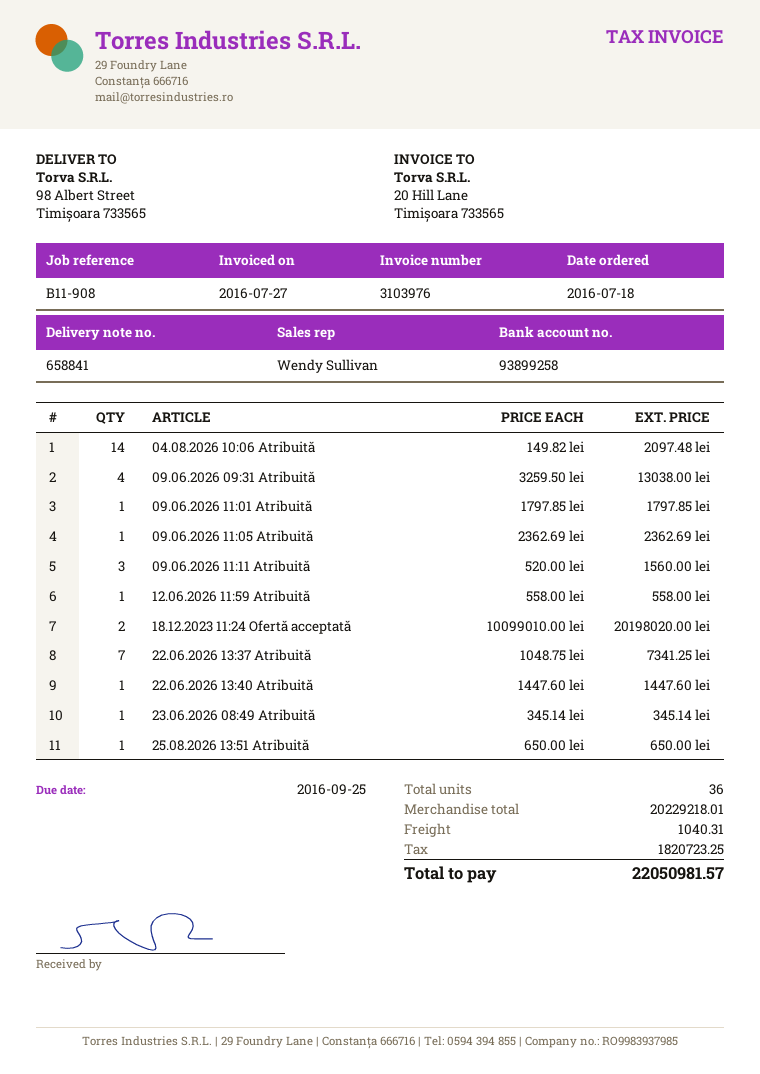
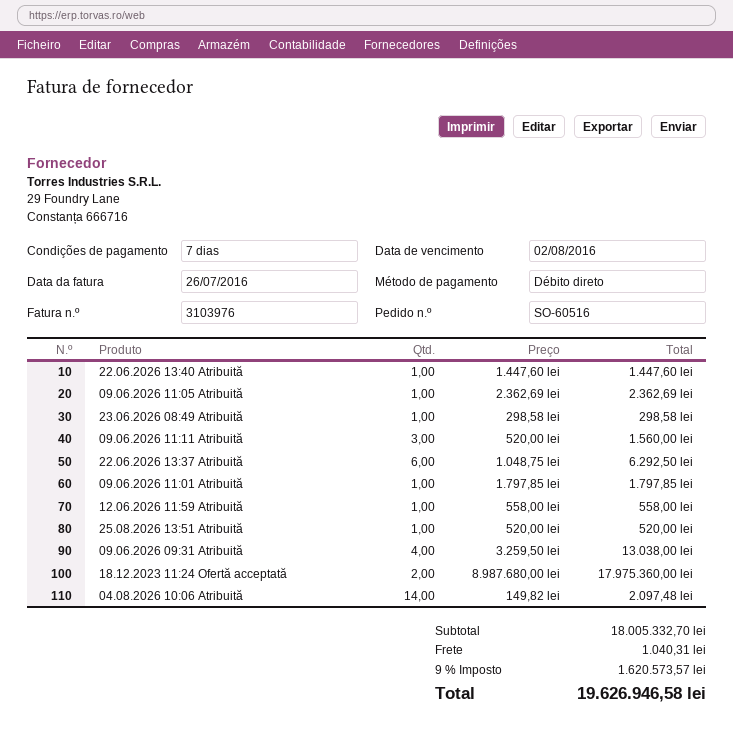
invoice date: 2016-07-27 -> 2016-07-26
due date: 2016-09-25 -> 2016-08-02
18.12.2023 11:24 Ofertă acceptată: 2 x 10099010.00 = 20198020.00 -> 2 x 8987680.00 = 17975360.00
22.06.2026 13:37 Atribuită: 7 x 1048.75 = 7341.25 -> 6 x 1048.75 = 6292.50
23.06.2026 08:49 Atribuită: 1 x 345.14 = 345.14 -> 1 x 298.58 = 298.58
25.08.2026 13:51 Atribuită: 1 x 650.00 = 650.00 -> 1 x 520.00 = 520.00
subtotal: 20229218.01 -> 18005332.70
tax: 1820723.25 -> 1620573.57
total: 22050981.57 -> 19626946.58

